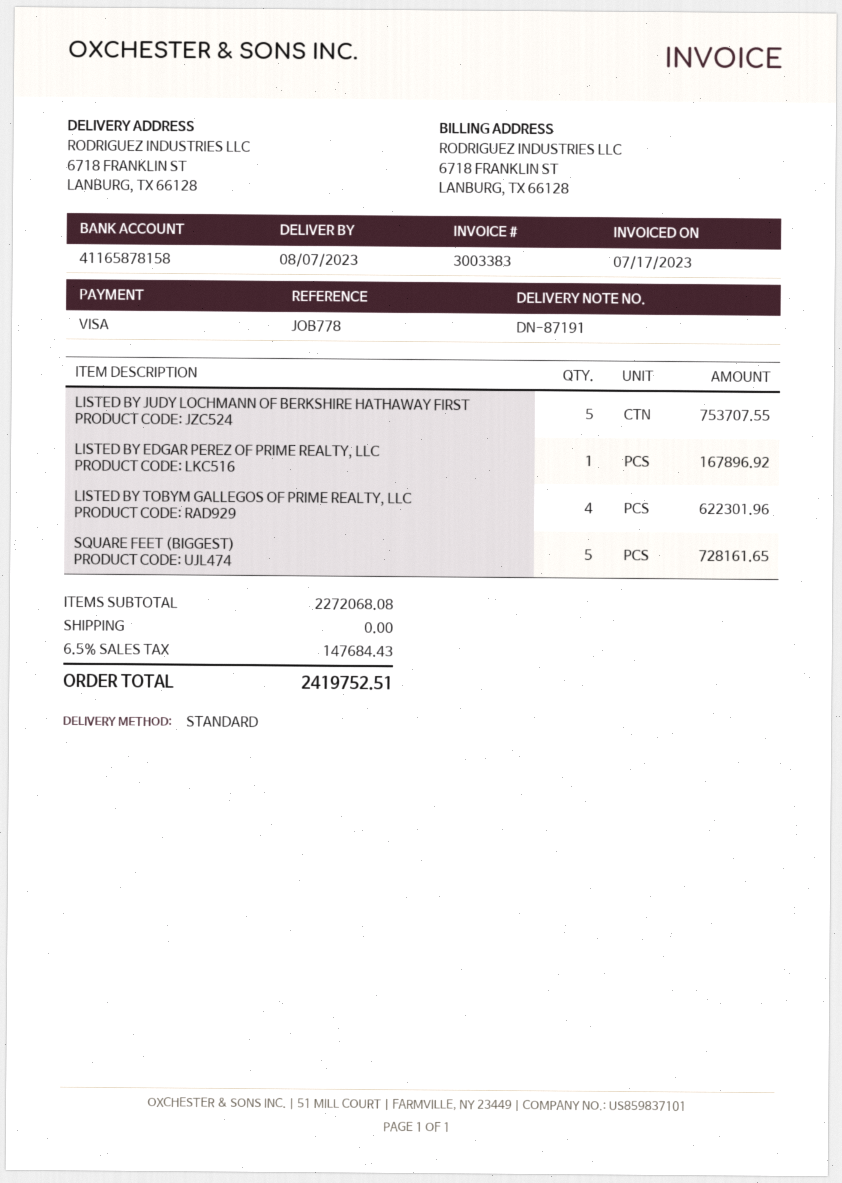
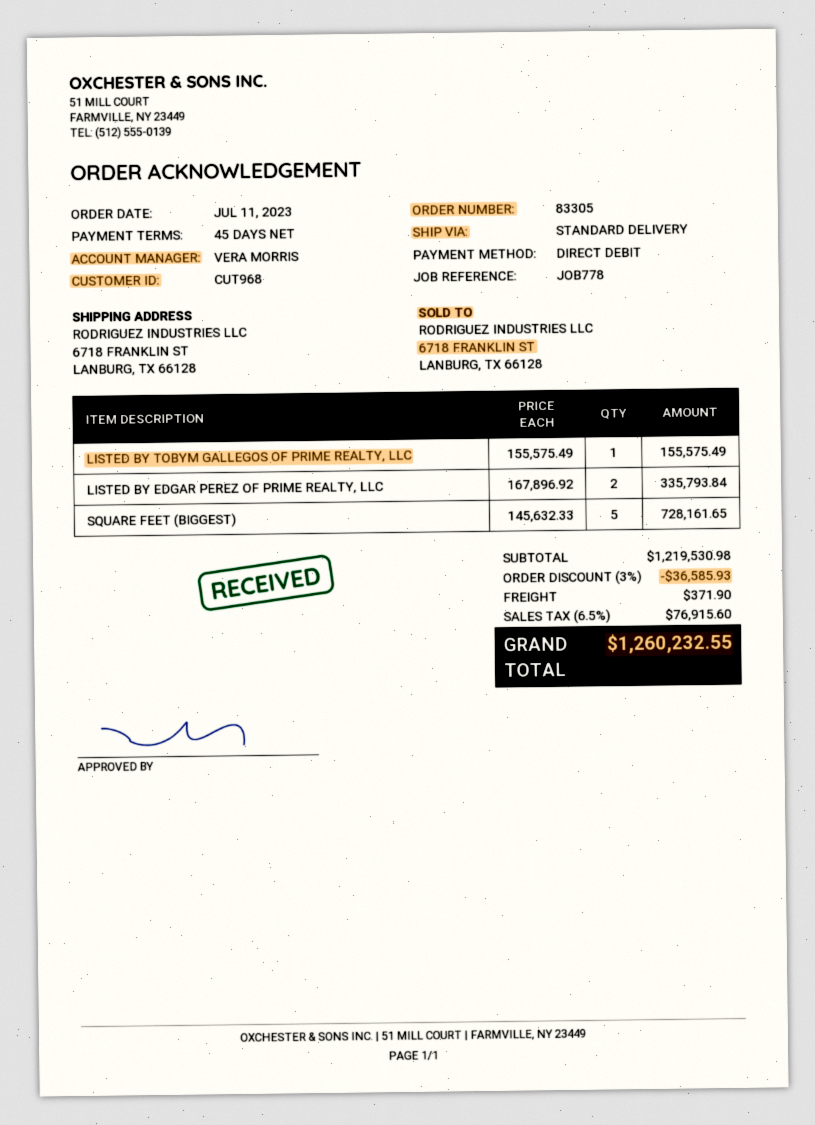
payment method: Visa -> direct debit
LISTED BY JUDY LOCHMANN OF BERKSHIRE HATHAWAY FIRST: 5 for 753707.55 -> none
LISTED BY EDGAR PEREZ OF PRIME REALTY, LLC: 1 for 167896.92 -> 2 for 335793.84
LISTED BY TOBYM GALLEGOS OF PRIME REALTY, LLC: 4 for 622301.96 -> 1 for 155575.49
subtotal: 2272068.08 -> 1219530.98
discount: none -> 3% = 36585.93
shipping: 0.00 -> 371.90
tax: 6.5% = 147684.43 -> 6.5% = 76915.60
total: 2419752.51 -> 1260232.55

